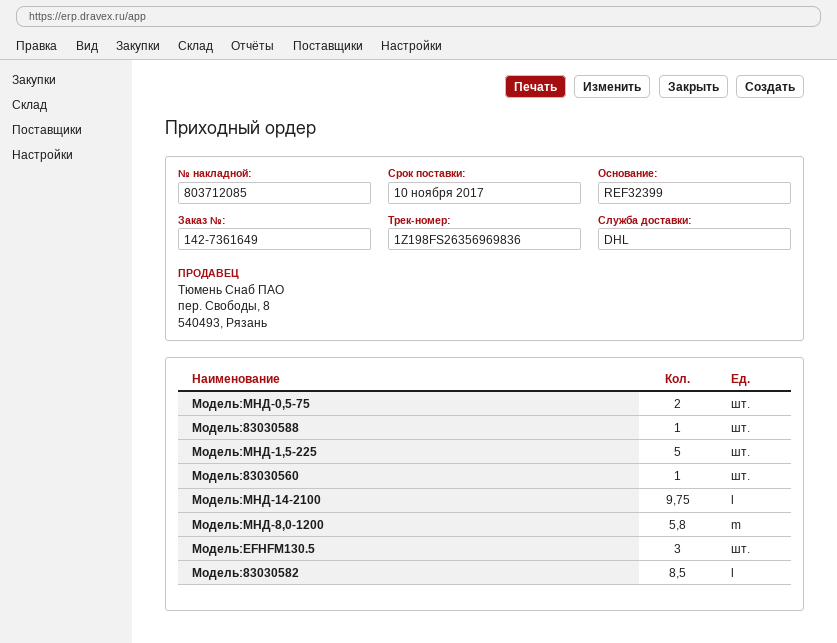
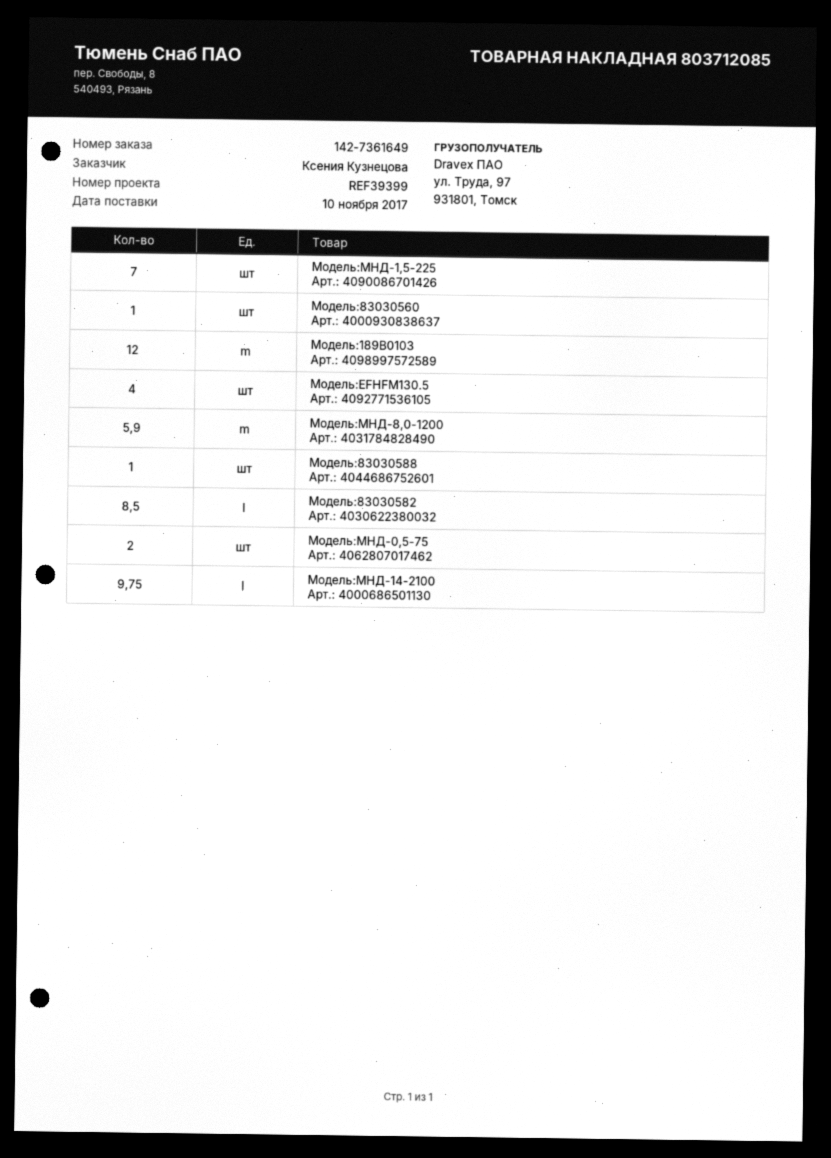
reference: REF32399 -> REF39399
Модель:МНД-1,5-225: 5 -> 7
Модель:МНД-8,0-1200: 5.8 -> 5.9
Модель:EFHFM130.5: 3 -> 4
Модель:189B0103: none -> 12

